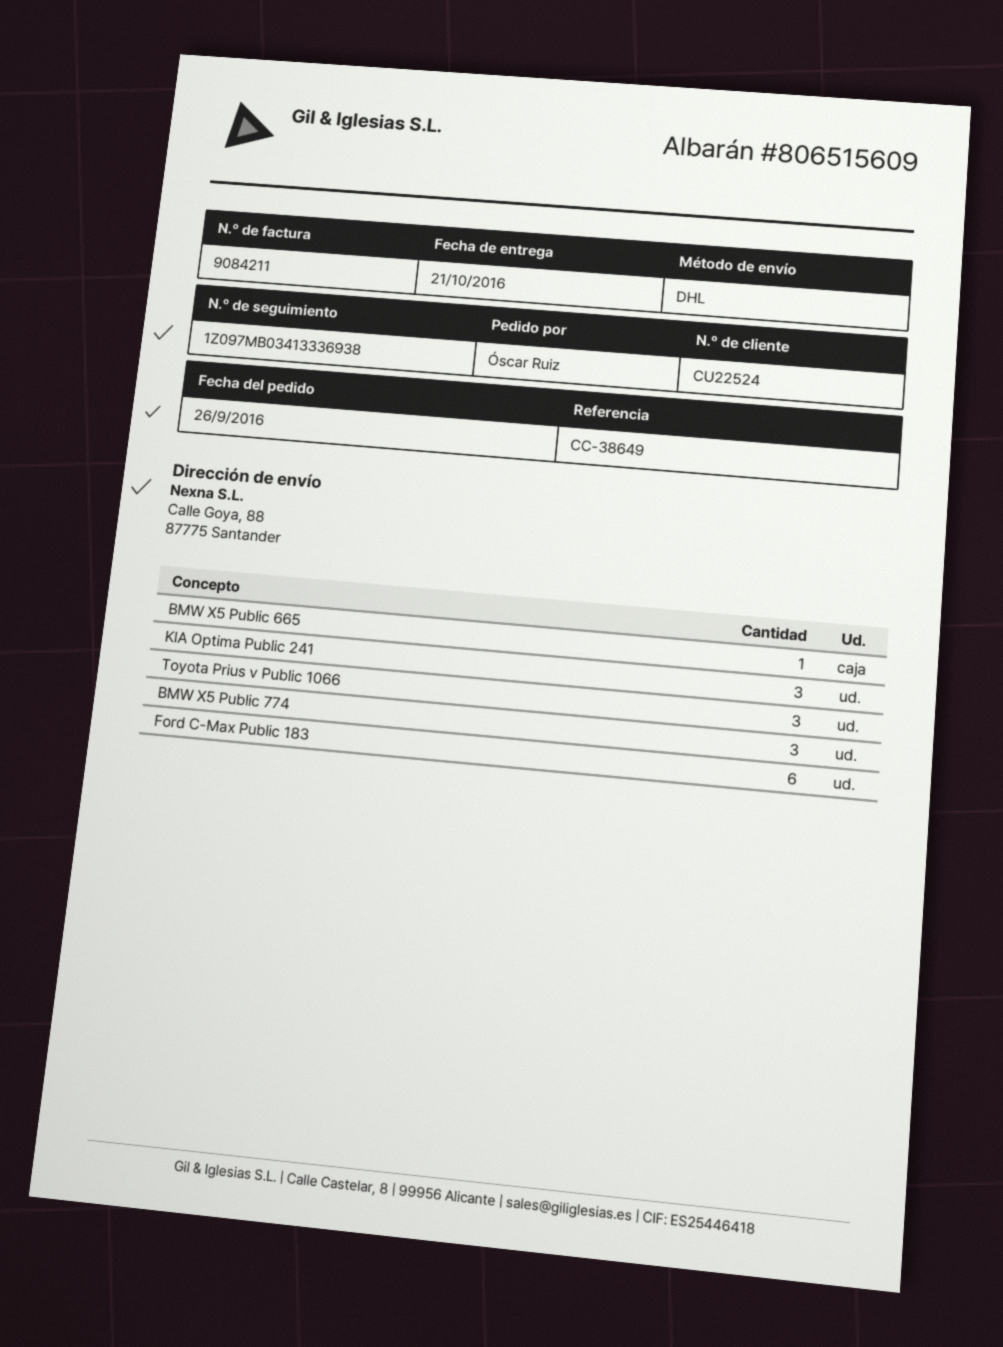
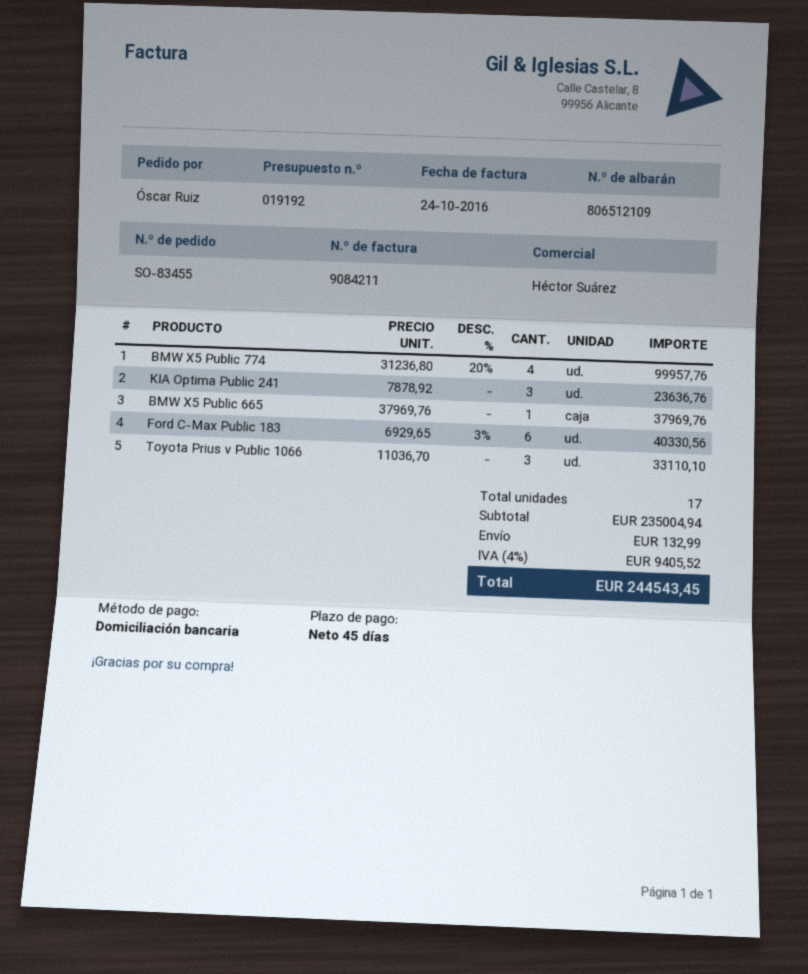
delivery note number: 806515609 -> 806512109
BMW X5 Public 774: 3 -> 4

